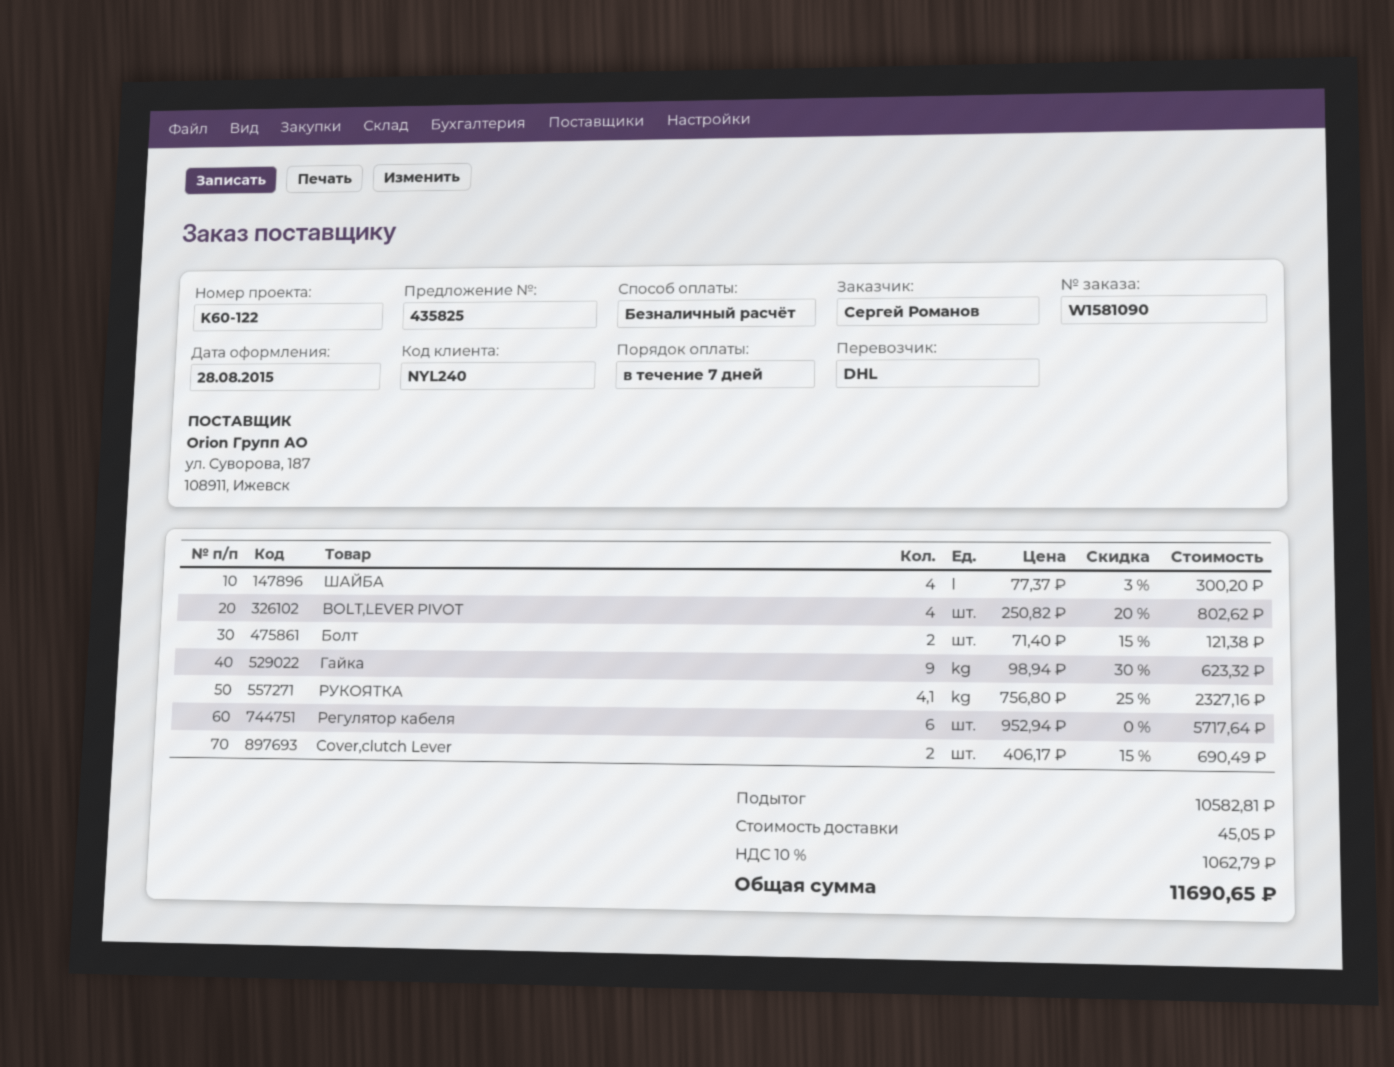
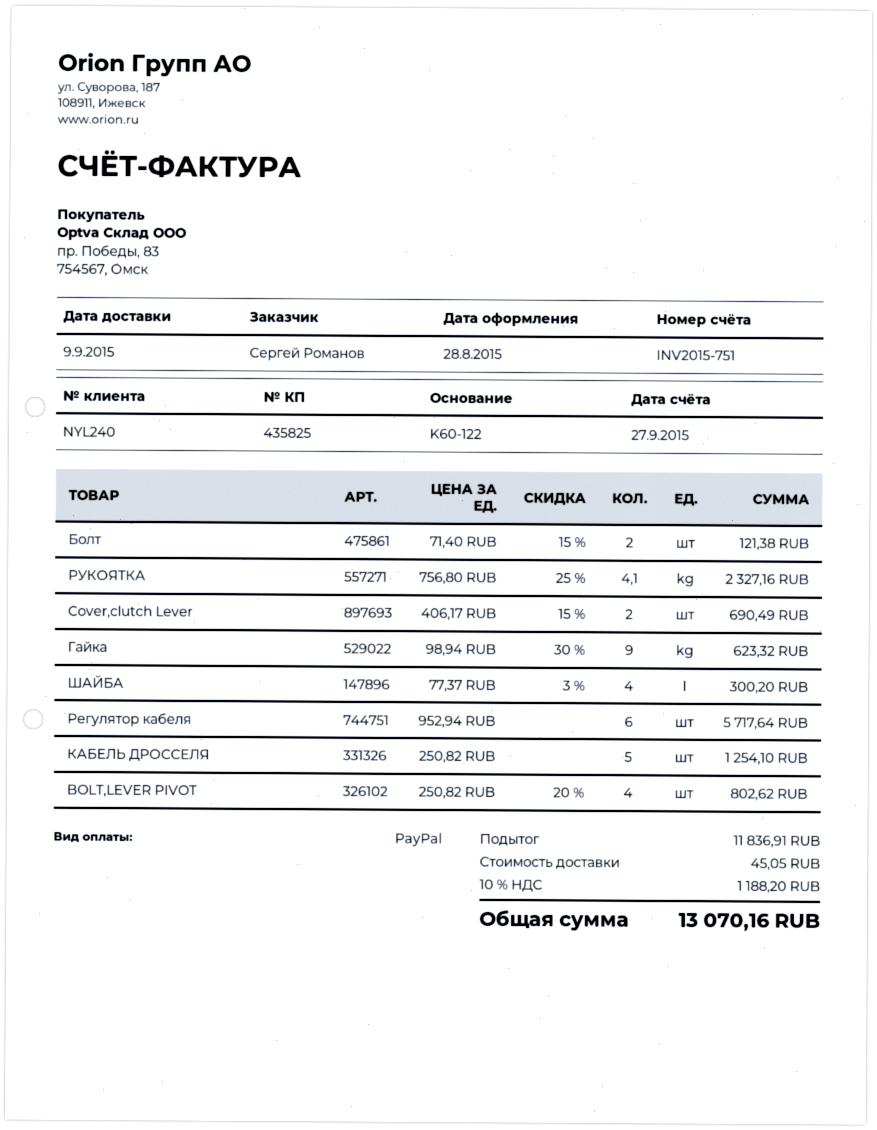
payment method: bank transfer -> PayPal
КАБЕЛЬ ДРОССЕЛЯ: none -> 5 x 250.82 = 1254.10
subtotal: 10582.81 -> 11836.91
tax: 10% = 1062.79 -> 10% = 1188.20
total: 11690.65 -> 13070.16

